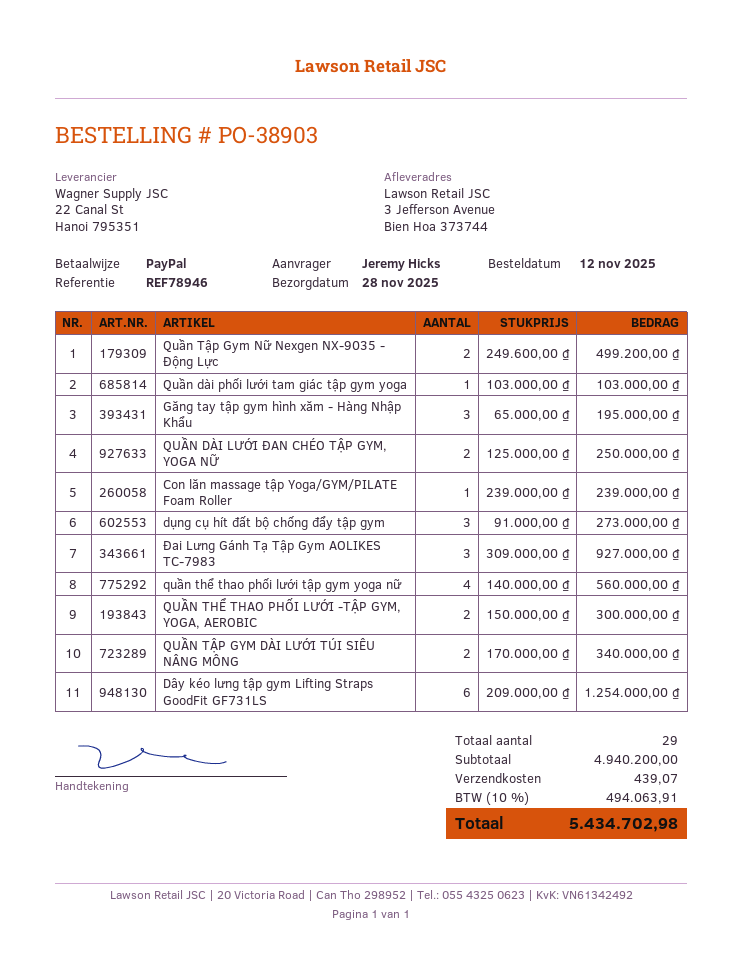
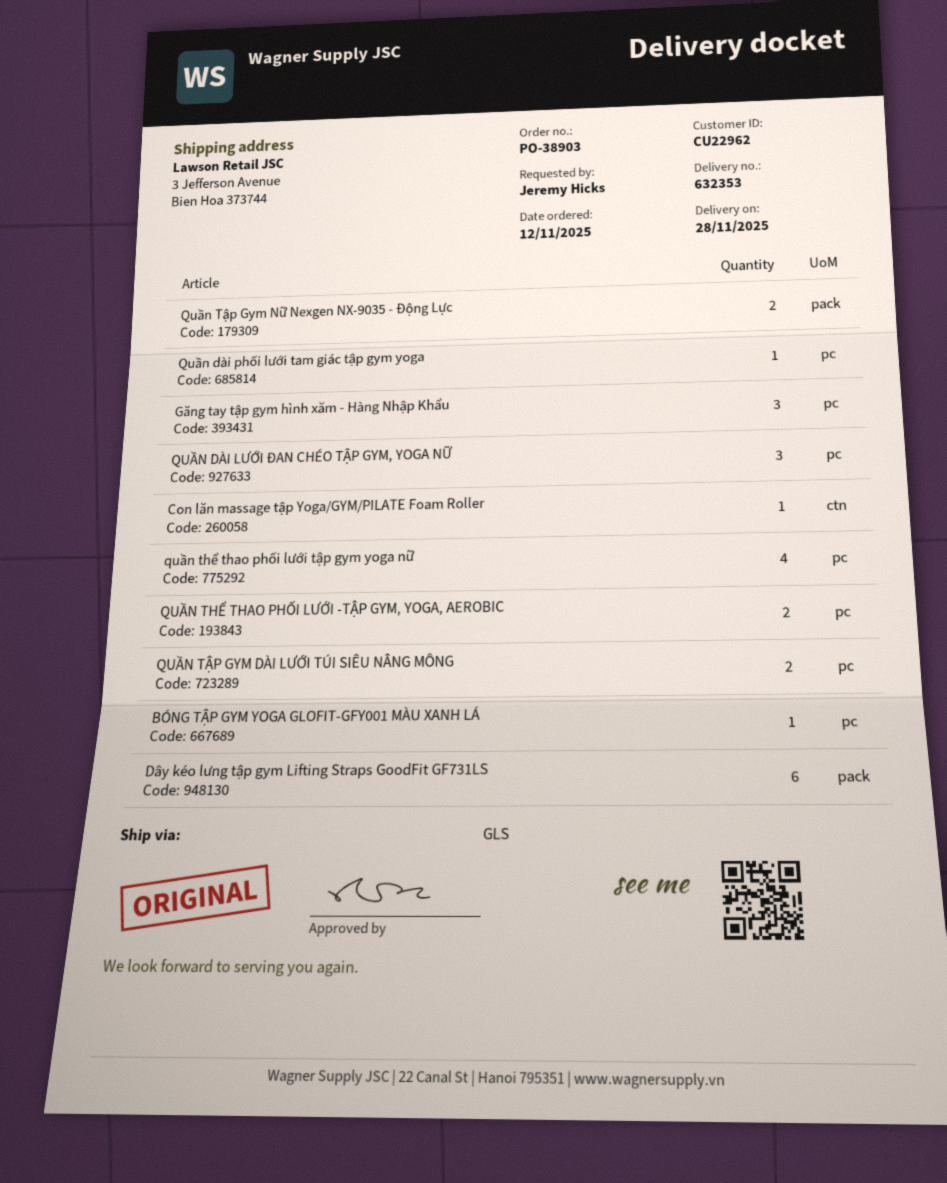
QUẦN DÀI LƯỚI ĐAN CHÉO TẬP GYM, YOGA NỮ: 2 -> 3
dụng cụ hít đất bộ chống đẩy tập gym: 3 -> none
Đai Lưng Gánh Tạ Tập Gym AOLIKES TC-7983: 3 -> none
BÓNG TẬP GYM YOGA GLOFIT-GFY001 MÀU XANH LÁ: none -> 1

